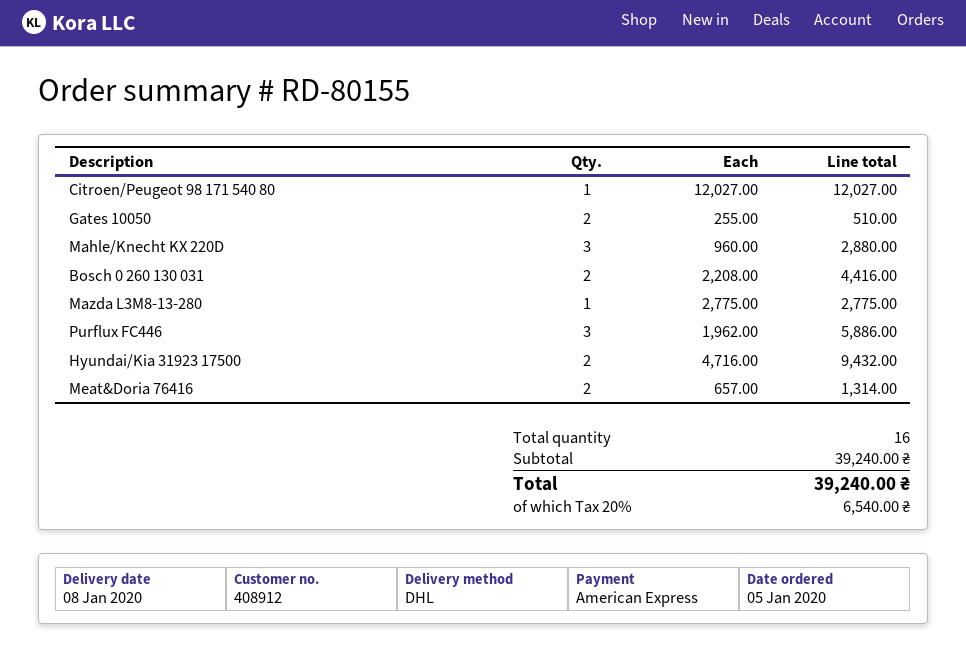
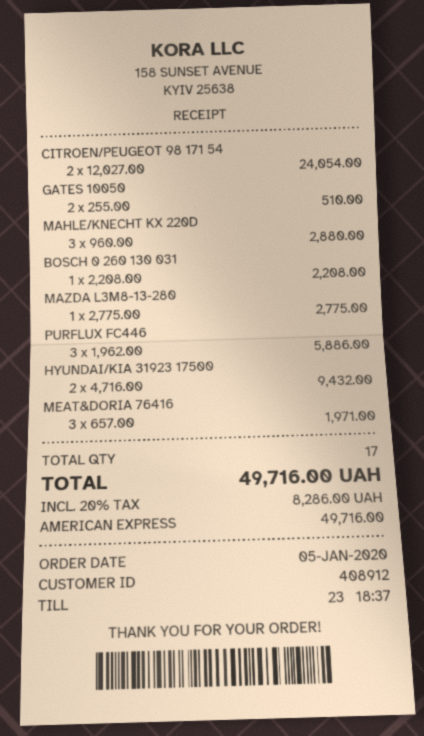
Citroen/Peugeot 98 171 540 80: 1 x 12027.00 = 12027.00 -> 2 x 12027.00 = 24054.00
Bosch 0 260 130 031: 2 x 2208.00 = 4416.00 -> 1 x 2208.00 = 2208.00
Meat&Doria 76416: 2 x 657.00 = 1314.00 -> 3 x 657.00 = 1971.00
total quantity: 16 -> 17
tax: 20% = 6540.00 -> 20% = 8286.00
total: 39240.00 -> 49716.00

